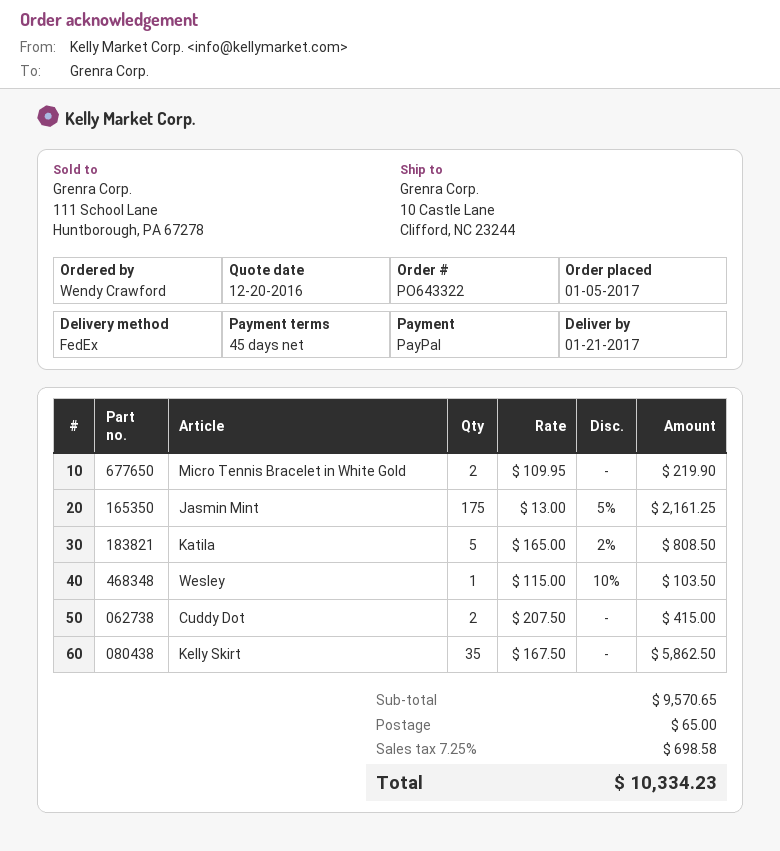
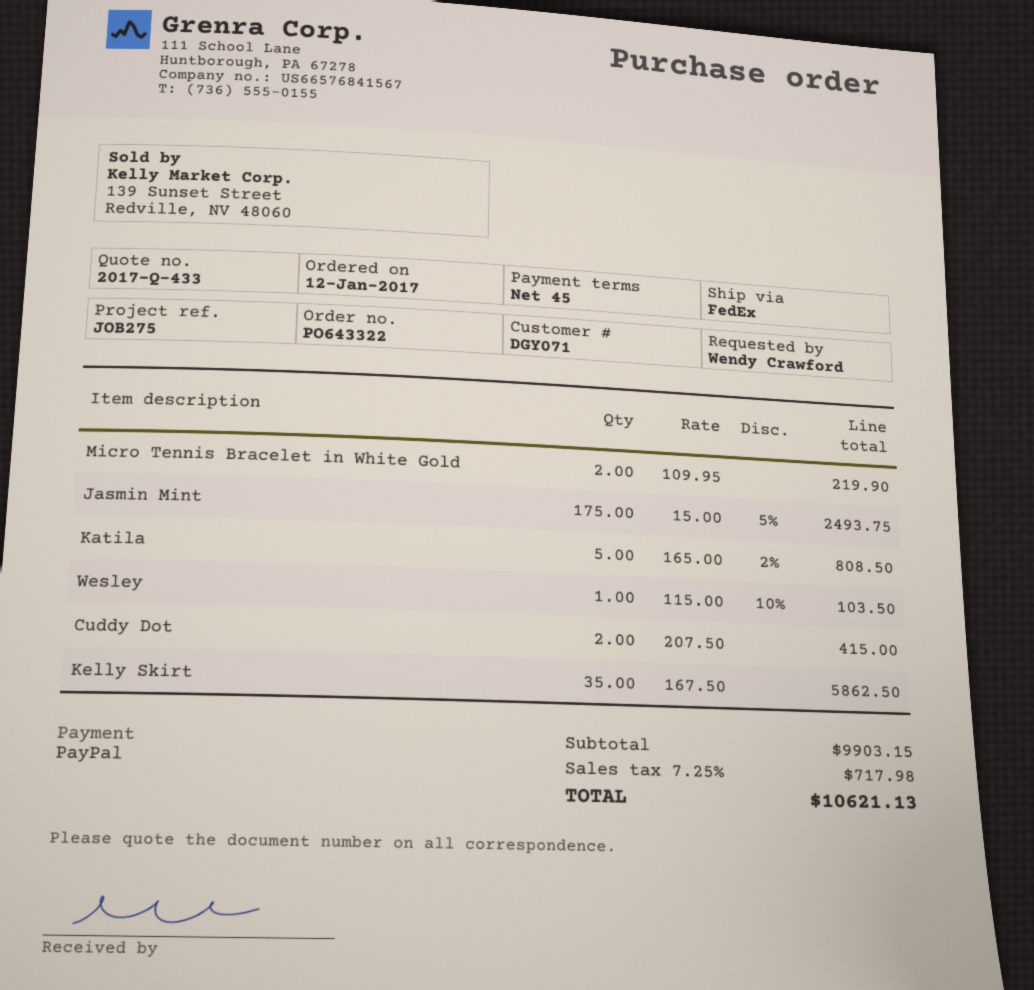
order date: 2017-01-05 -> 2017-01-12
Jasmin Mint: 175 x 13.00 - 5% = 2161.25 -> 175 x 15.00 - 5% = 2493.75
subtotal: 9570.65 -> 9903.15
shipping: 65.00 -> none
tax: 7.25% = 698.58 -> 7.25% = 717.98
total: 10334.23 -> 10621.13

